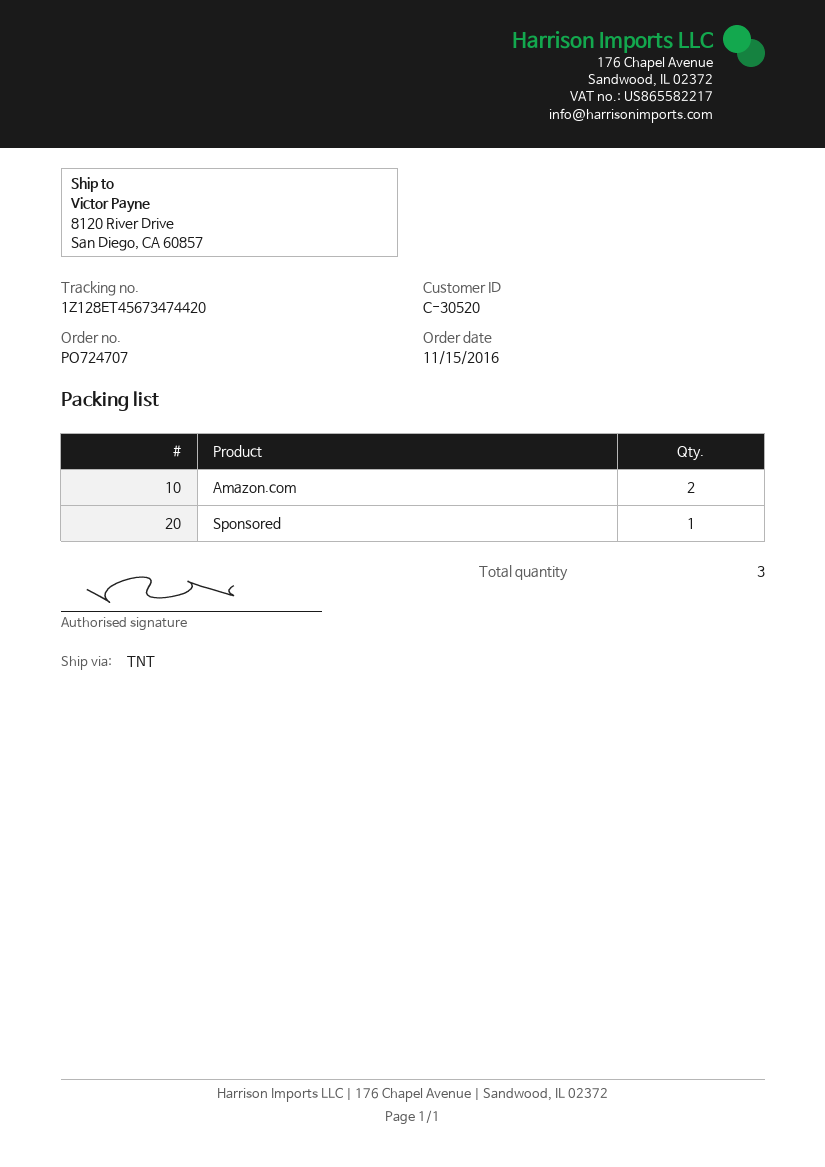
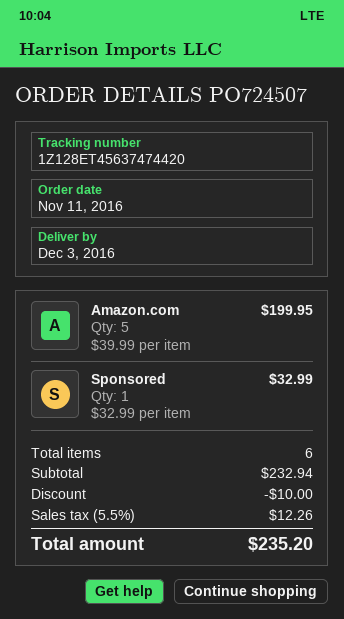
order number: PO724707 -> PO724507
order date: 2016-11-15 -> 2016-11-11
tracking number: 1Z128ET45673474420 -> 1Z128ET45637474420
Amazon.com: 2 -> 5
total quantity: 3 -> 6

